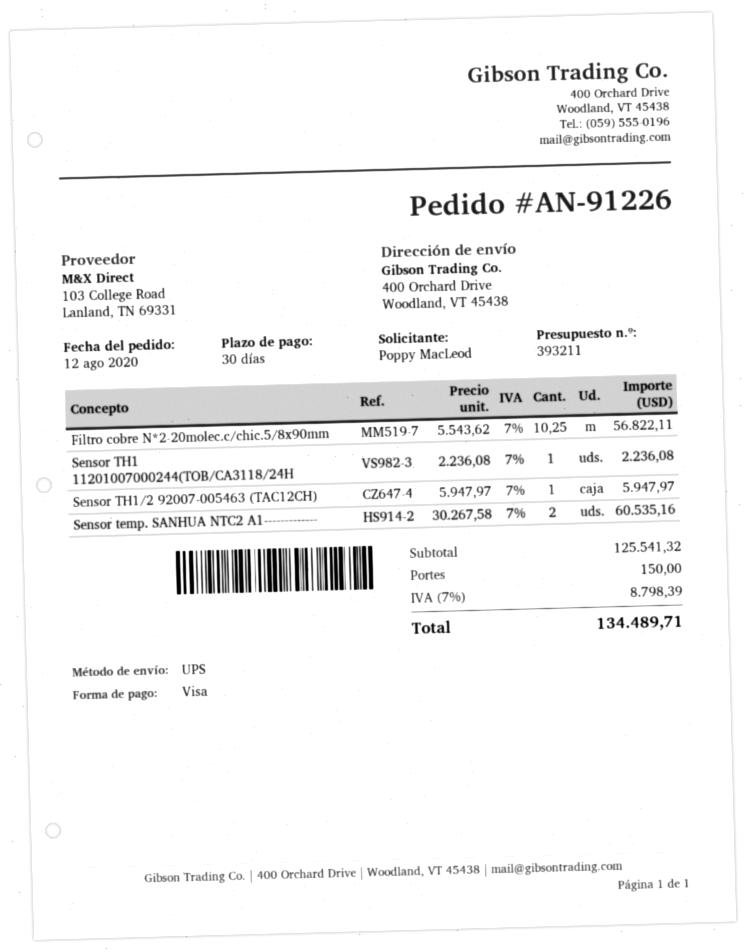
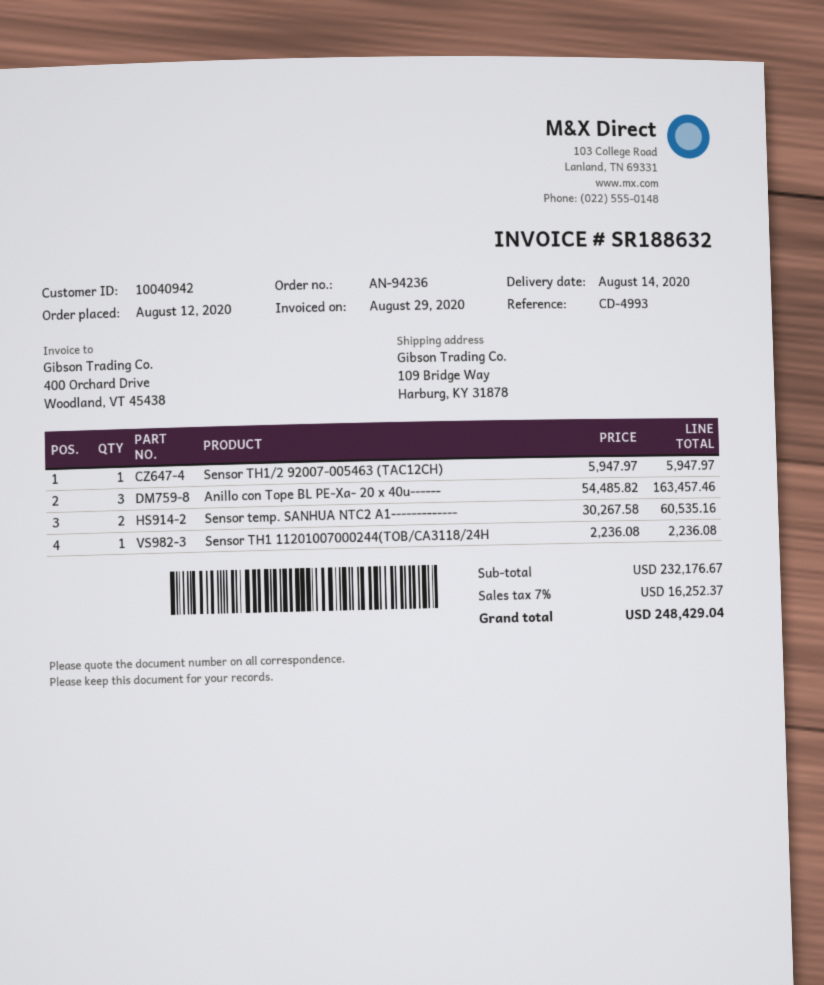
order number: AN-91226 -> AN-94236
ship to: 400 Orchard Drive, Woodland, VT 45438 -> 109 Bridge Way, Harburg, KY 31878
Filtro cobre N*2-20molec.c/chic.5/8x90mm: 10.25 x 5543.62 = 56822.11 -> none
Anillo con Tope BL PE-Xa- 20 x 40u------: none -> 3 x 54485.82 = 163457.46
subtotal: 125541.32 -> 232176.67
shipping: 150.00 -> none
tax: 7% = 8798.39 -> 7% = 16252.37
total: 134489.71 -> 248429.04

